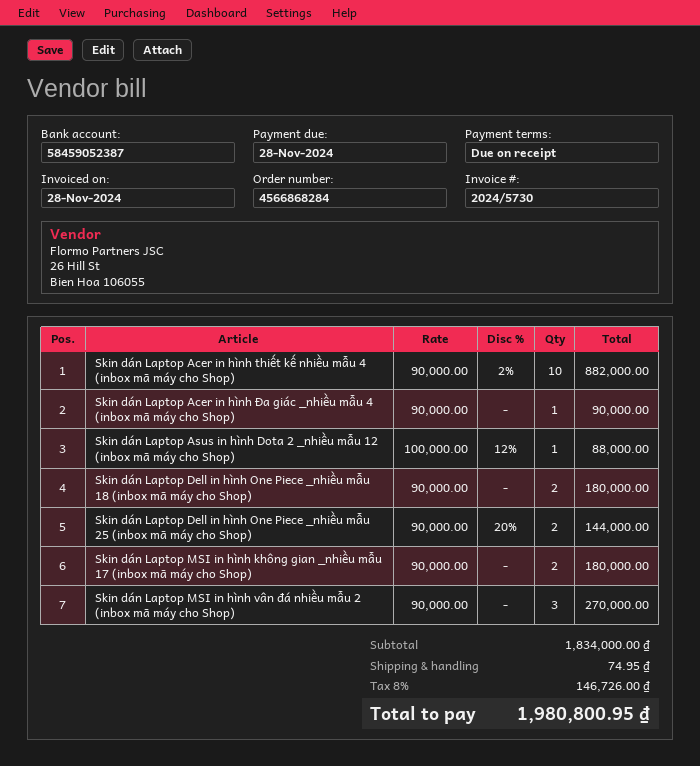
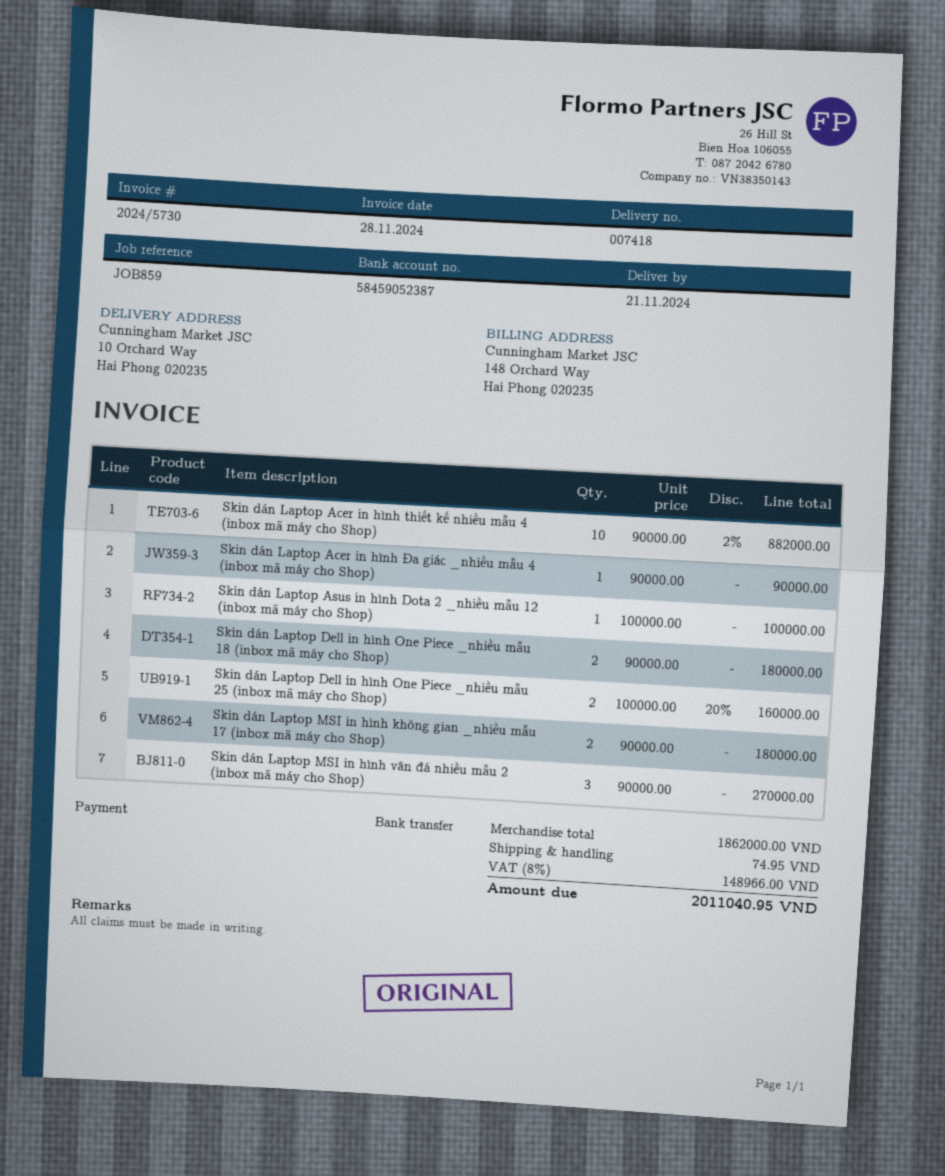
Skin dán Laptop Asus in hình Dota 2 _nhiều mẫu 12 (inbox mã máy cho Shop): 1 x 100000.00 - 12% = 88000.00 -> 1 x 100000.00 = 100000.00
Skin dán Laptop Dell in hình One Piece _nhiều mẫu 25 (inbox mã máy cho Shop): 2 x 90000.00 - 20% = 144000.00 -> 2 x 100000.00 - 20% = 160000.00
subtotal: 1834000.00 -> 1862000.00
tax: 8% = 146726.00 -> 8% = 148966.00
total: 1980800.95 -> 2011040.95

